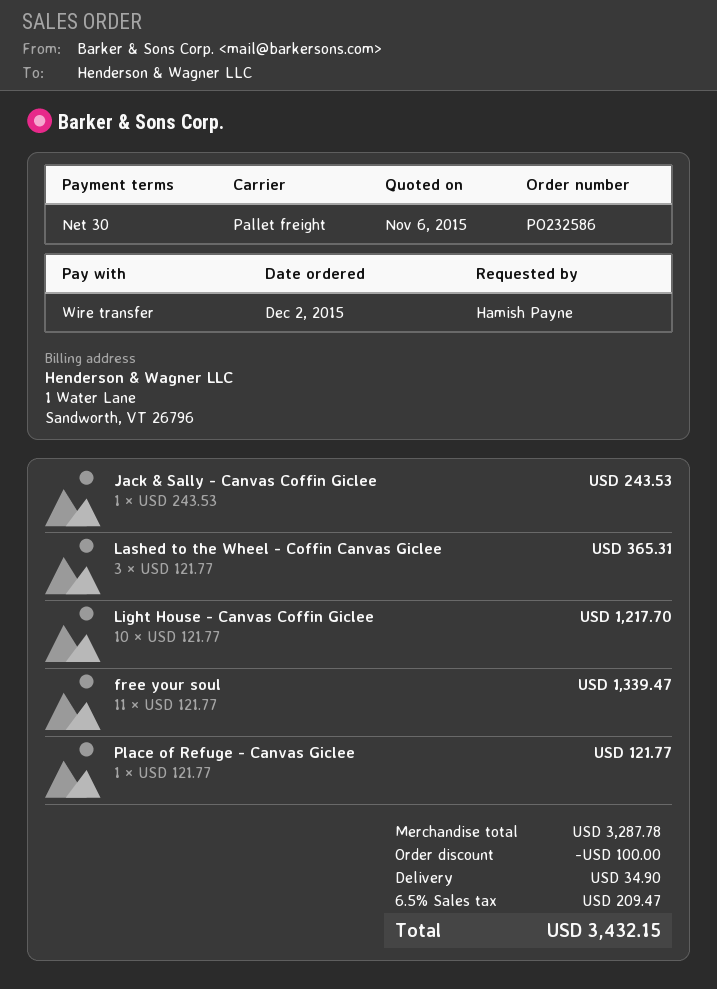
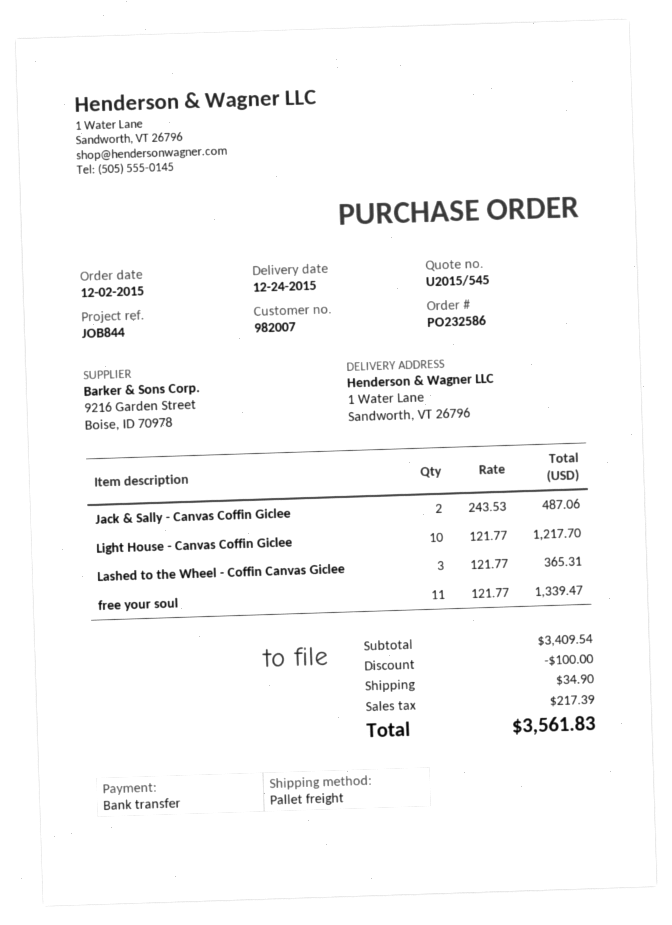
Jack & Sally - Canvas Coffin Giclee: 1 x 243.53 = 243.53 -> 2 x 243.53 = 487.06
Place of Refuge - Canvas Giclee: 1 x 121.77 = 121.77 -> none
subtotal: 3287.78 -> 3409.54
tax: 209.47 -> 217.39
total: 3432.15 -> 3561.83

